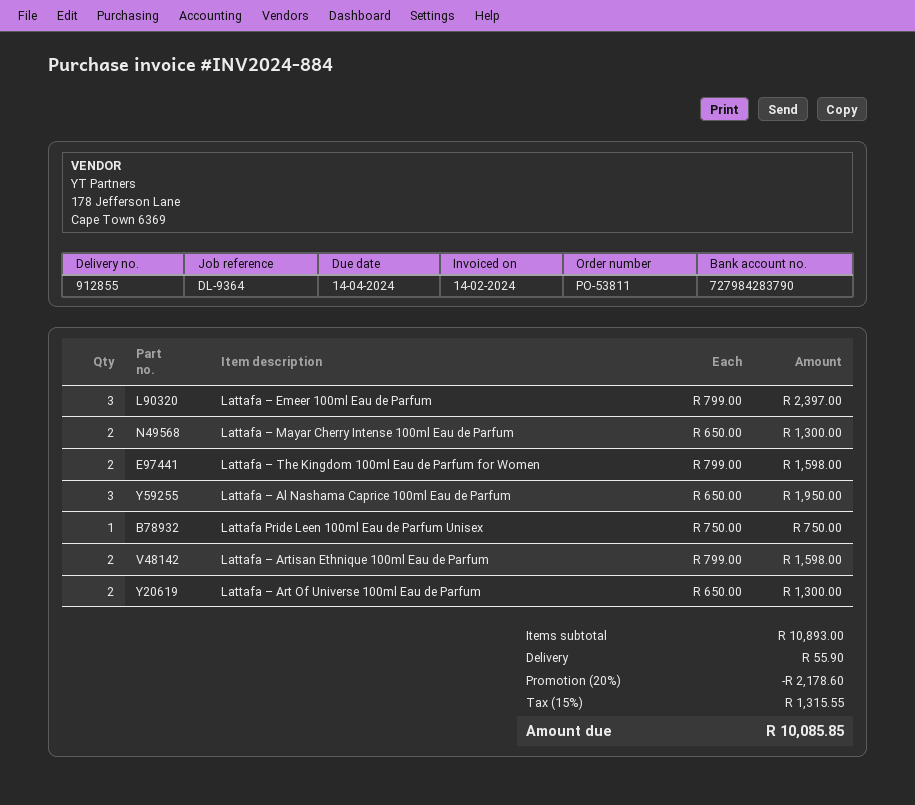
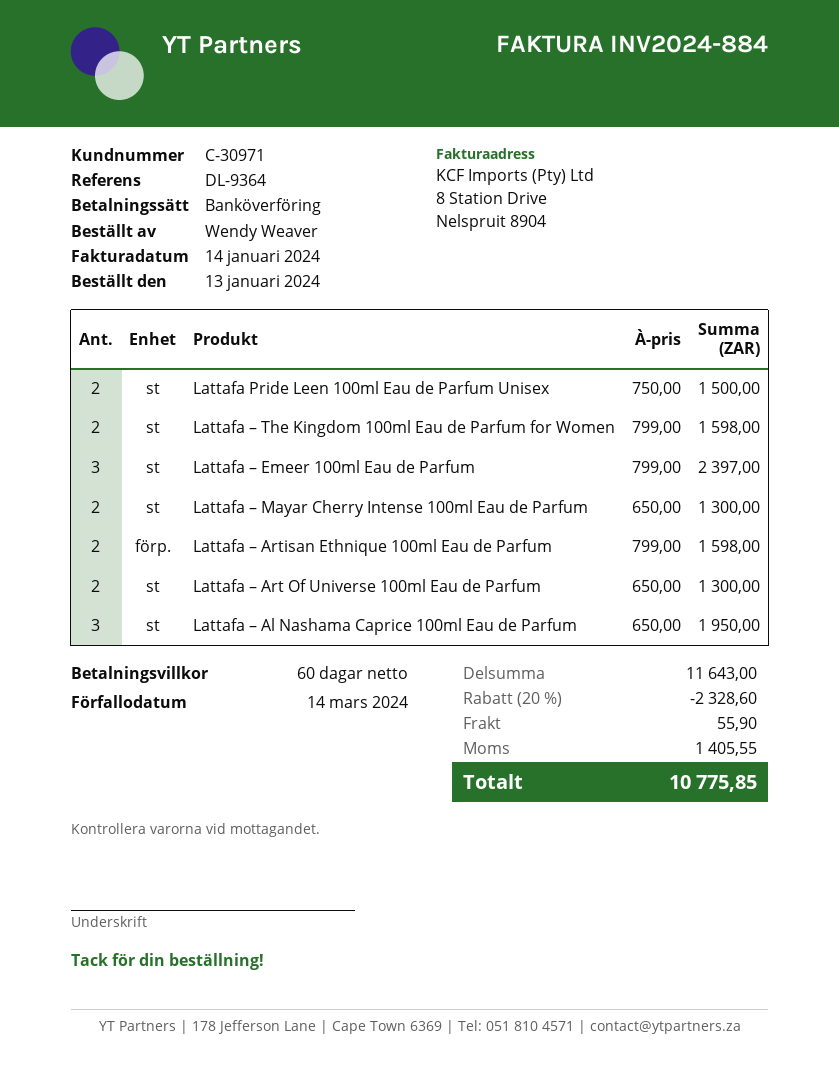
invoice date: 2024-02-14 -> 2024-01-14
due date: 2024-04-14 -> 2024-03-14
Lattafa Pride Leen 100ml Eau de Parfum Unisex: 1 x 750.00 = 750.00 -> 2 x 750.00 = 1500.00
subtotal: 10893.00 -> 11643.00
discount: 20% = 2178.60 -> 20% = 2328.60
tax: 1315.55 -> 1405.55
total: 10085.85 -> 10775.85

